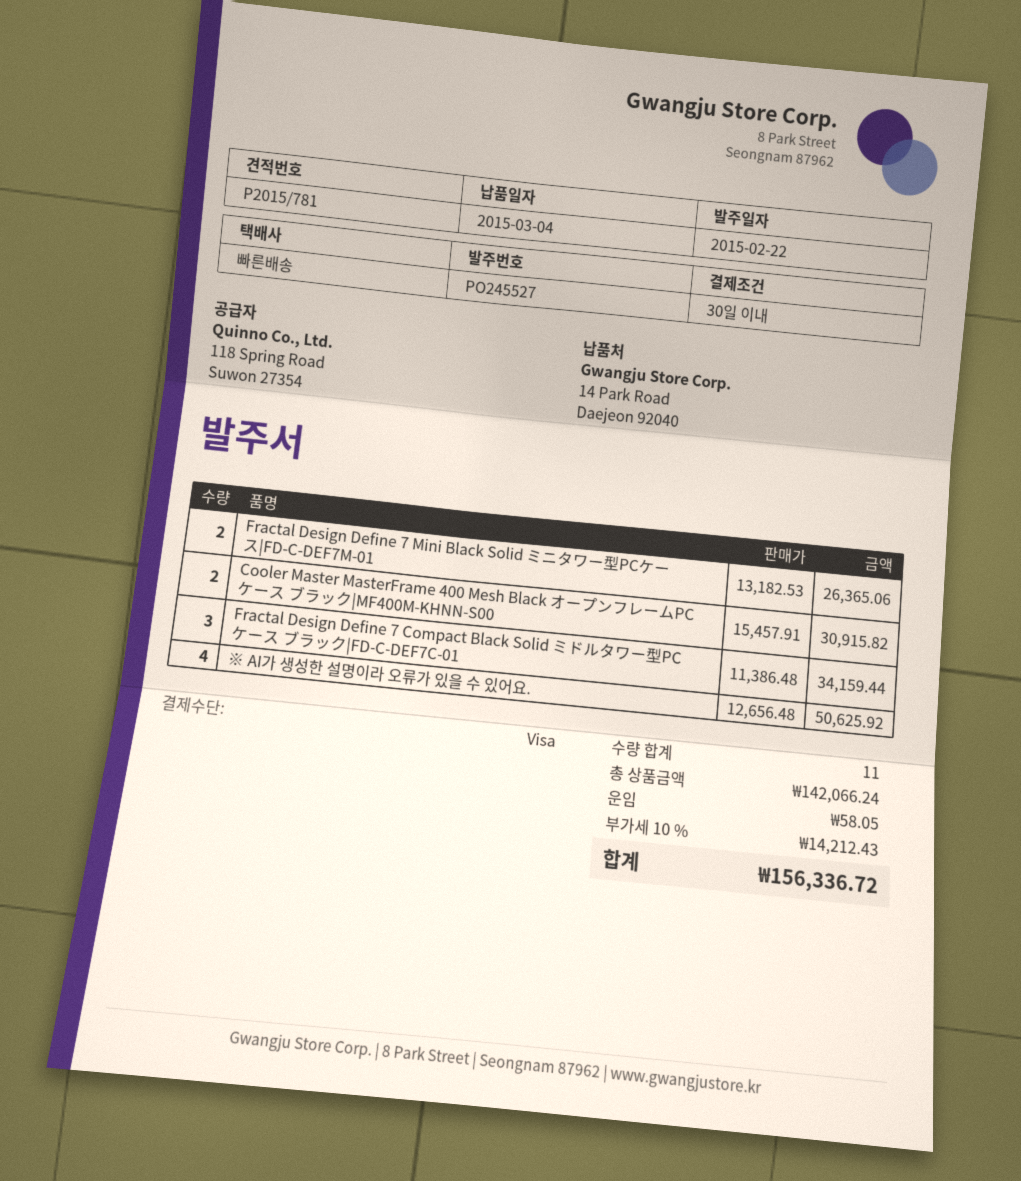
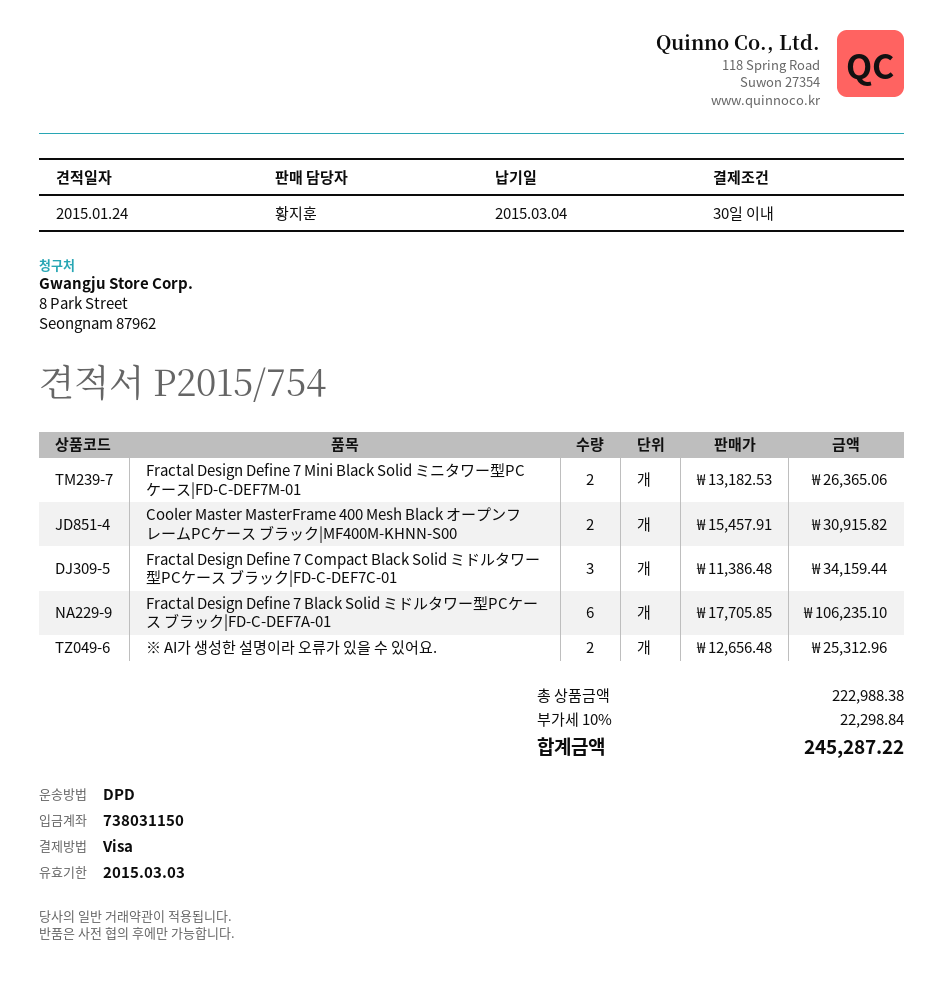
quote number: P2015/781 -> P2015/754
shipping method: express -> DPD
※ AI가 생성한 설명이라 오류가 있을 수 있어요.: 4 x 12656.48 = 50625.92 -> 2 x 12656.48 = 25312.96
Fractal Design Define 7 Black Solid ミドルタワー型PCケース ブラック|FD-C-DEF7A-01: none -> 6 x 17705.85 = 106235.10
subtotal: 142066.24 -> 222988.38
shipping: 58.05 -> none
tax: 10% = 14212.43 -> 10% = 22298.84
total: 156336.72 -> 245287.22

